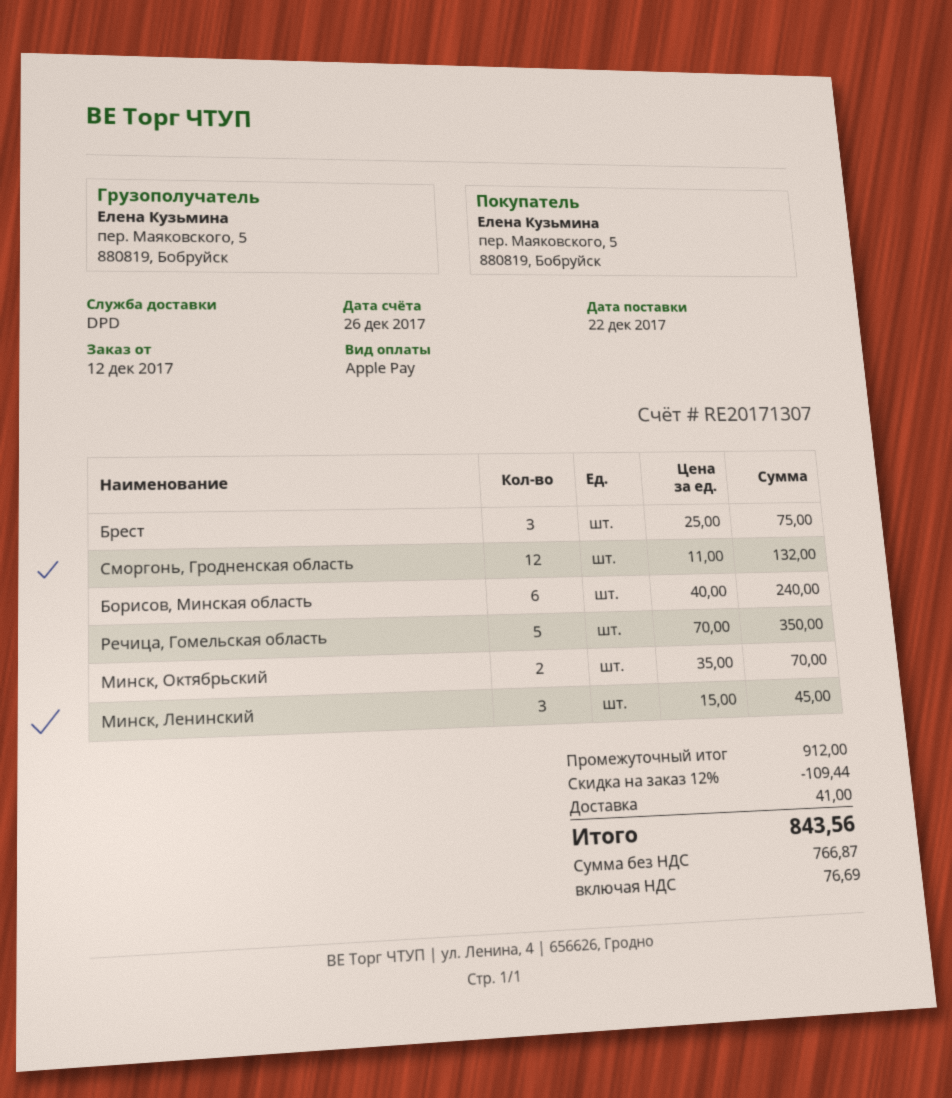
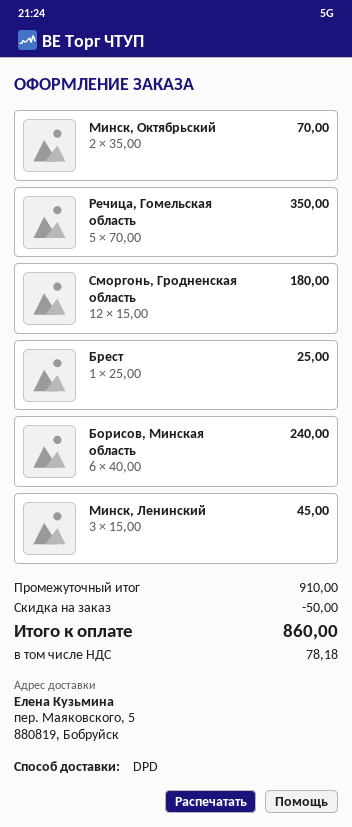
Брест: 3 x 25.00 = 75.00 -> 1 x 25.00 = 25.00
Сморгонь, Гродненская область: 12 x 11.00 = 132.00 -> 12 x 15.00 = 180.00
subtotal: 912.00 -> 910.00
discount: 109.44 -> 50.00
shipping: 41.00 -> none
tax: 76.69 -> 78.18
total: 843.56 -> 860.00

